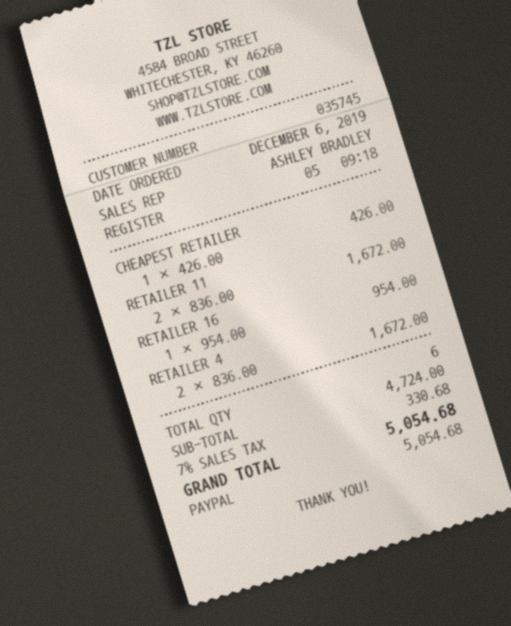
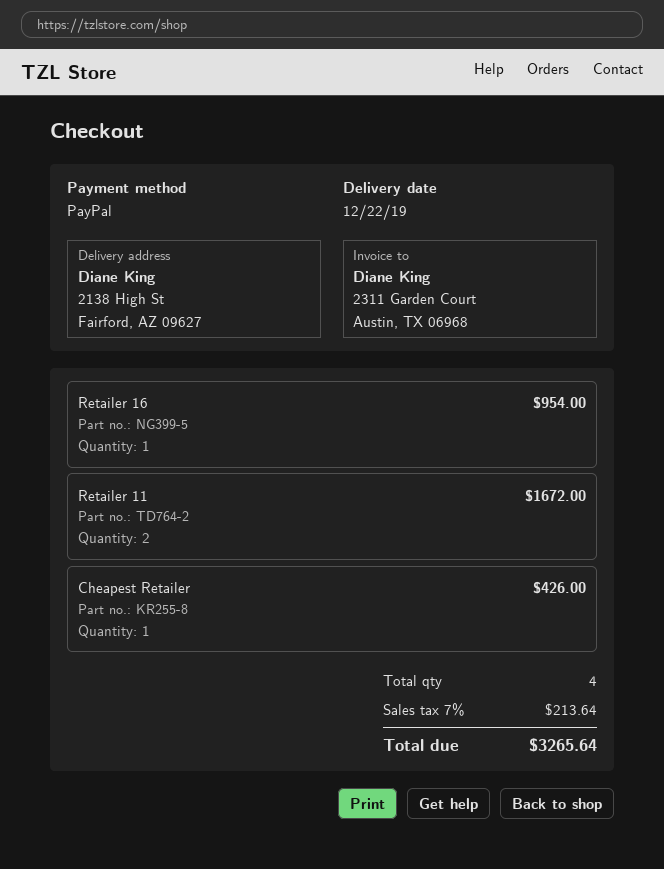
RETAILER 4: 2 for 1672.00 -> none
total quantity: 6 -> 4
tax: 7% = 330.68 -> 7% = 213.64
total: 5054.68 -> 3265.64

